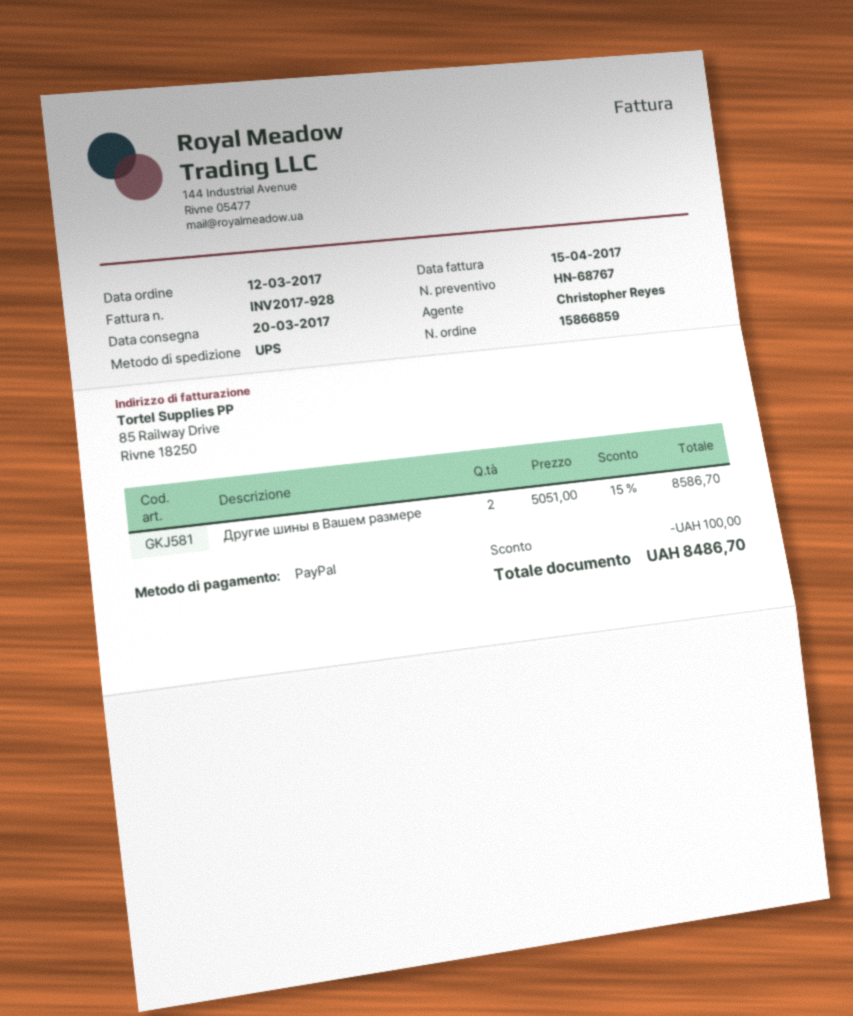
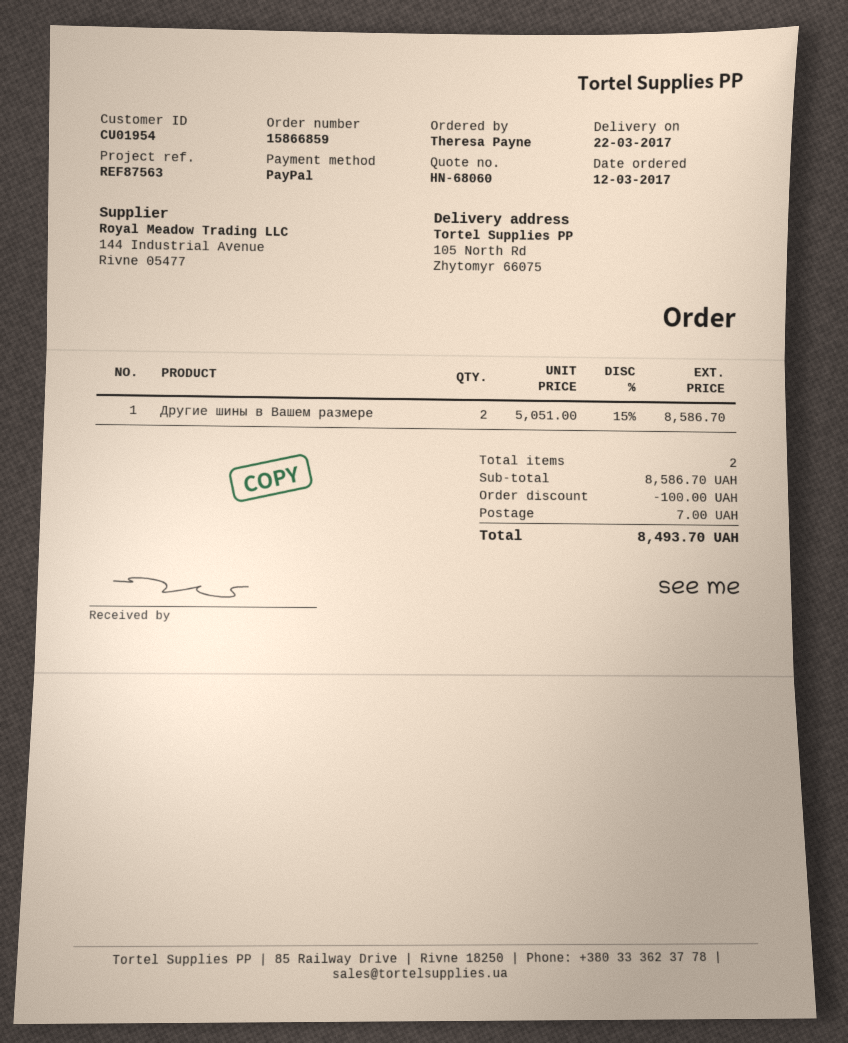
quote number: HN-68767 -> HN-68060
delivery date: 2017-03-20 -> 2017-03-22
shipping: none -> 7.00
total: 8486.70 -> 8493.70

